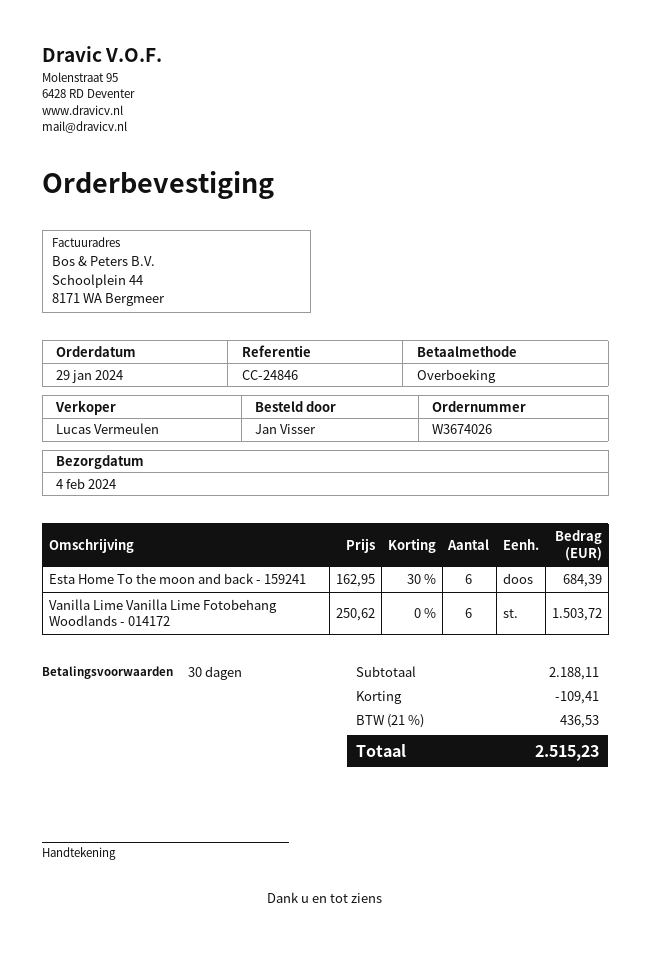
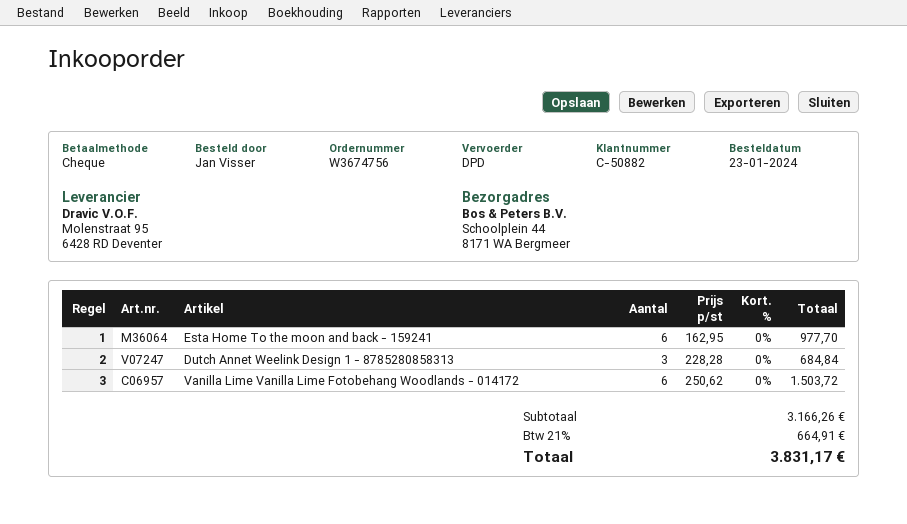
order number: W3674026 -> W3674756
order date: 2024-01-29 -> 2024-01-23
payment method: bank transfer -> cheque
Esta Home To the moon and back - 159241: 6 x 162.95 - 30% = 684.39 -> 6 x 162.95 = 977.70
Dutch Annet Weelink Design 1 - 8785280858313: none -> 3 x 228.28 = 684.84
subtotal: 2188.11 -> 3166.26
discount: 109.41 -> none
tax: 21% = 436.53 -> 21% = 664.91
total: 2515.23 -> 3831.17

